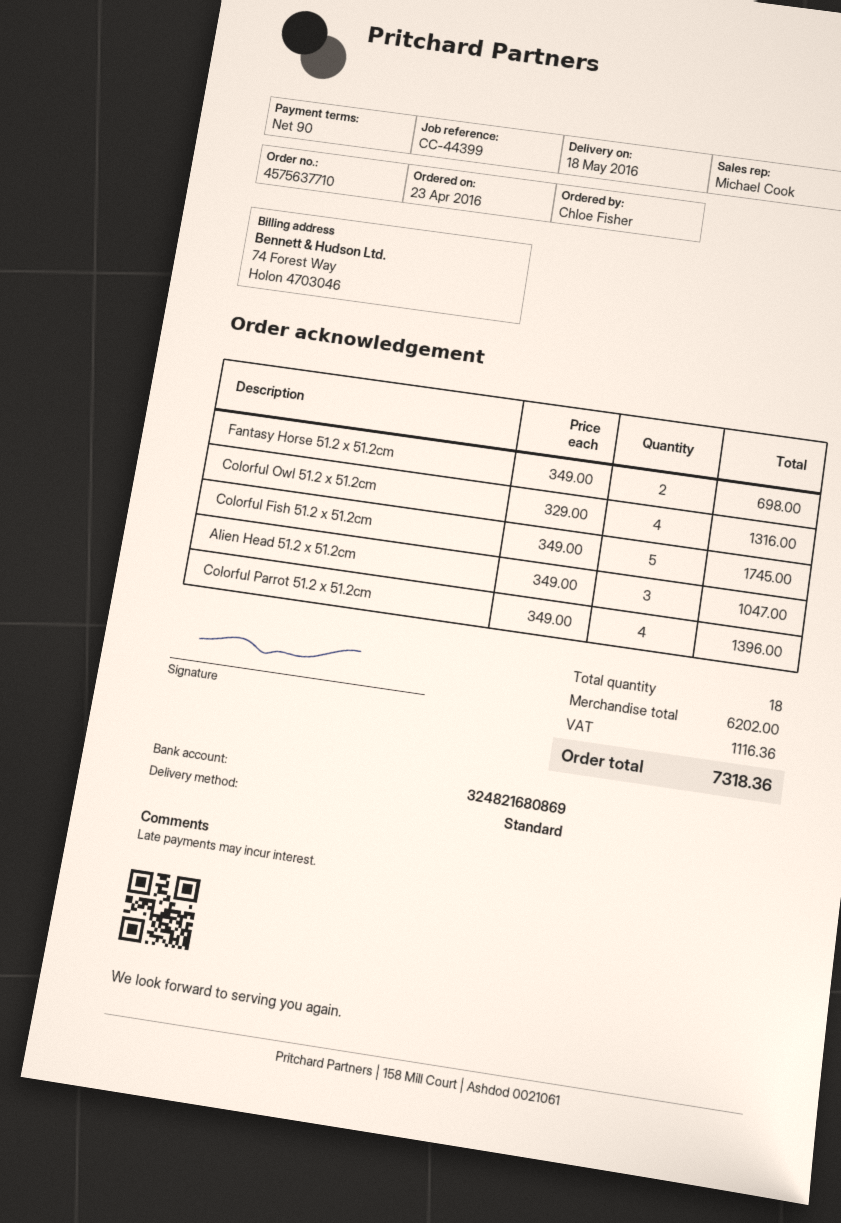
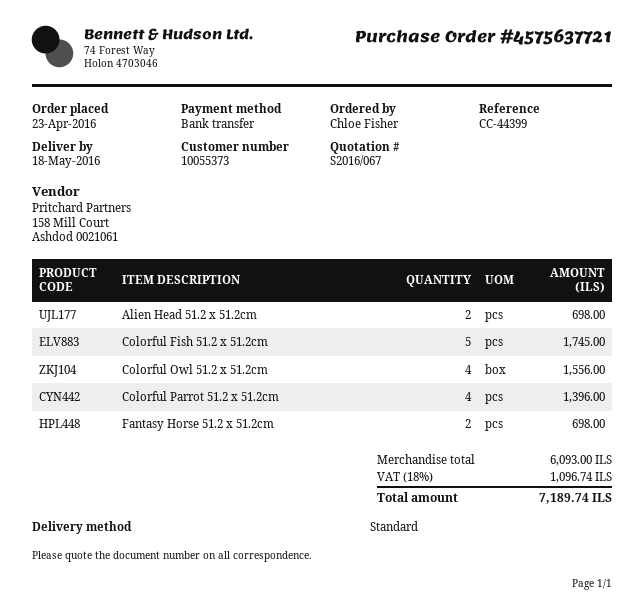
order number: 4575637710 -> 4575637721
Colorful Owl 51.2 x 51.2cm: 4 for 1316.00 -> 4 for 1556.00
Alien Head 51.2 x 51.2cm: 3 for 1047.00 -> 2 for 698.00
subtotal: 6202.00 -> 6093.00
tax: 1116.36 -> 1096.74
total: 7318.36 -> 7189.74

